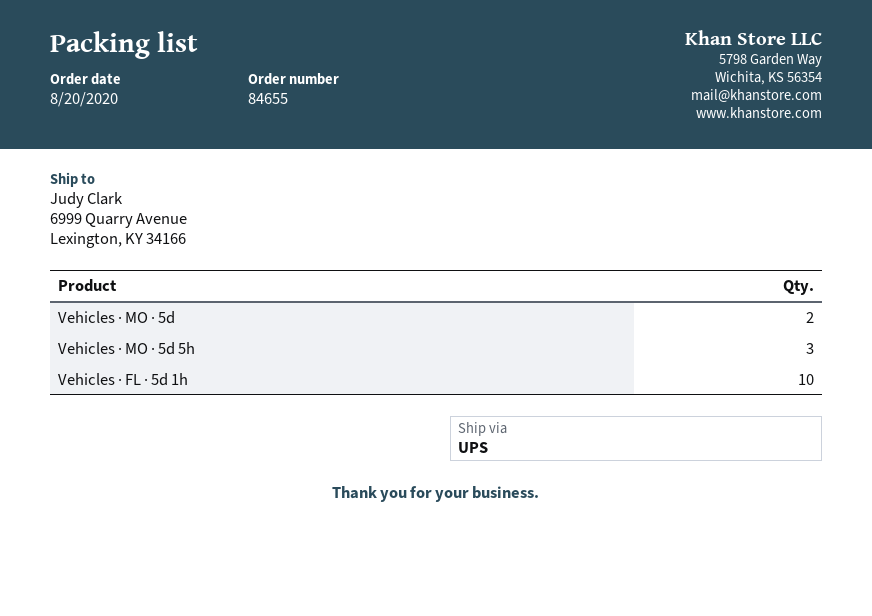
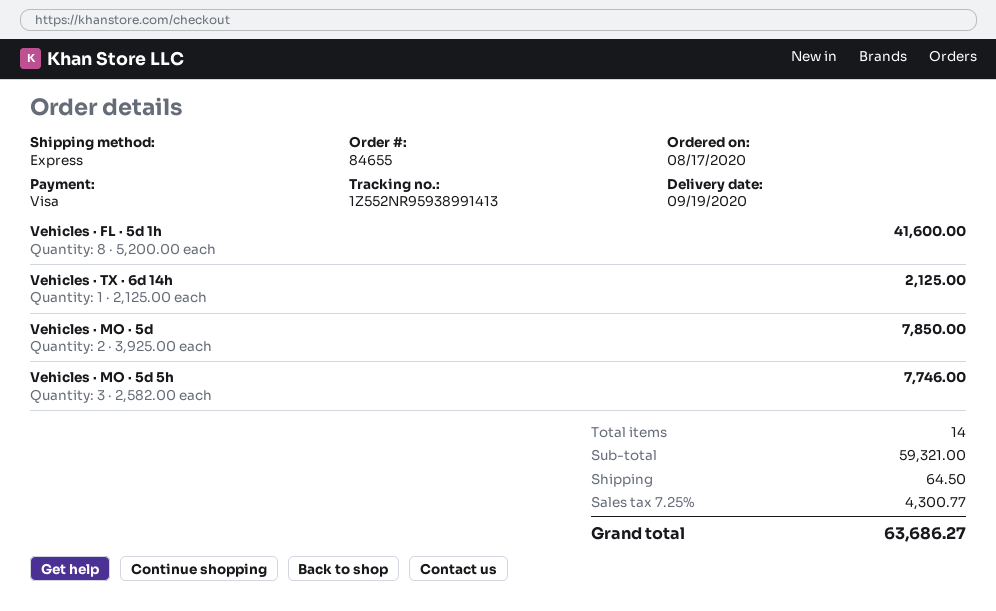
order date: 2020-08-20 -> 2020-08-17
shipping method: UPS -> express
Vehicles · FL · 5d 1h: 10 -> 8
Vehicles · TX · 6d 14h: none -> 1

